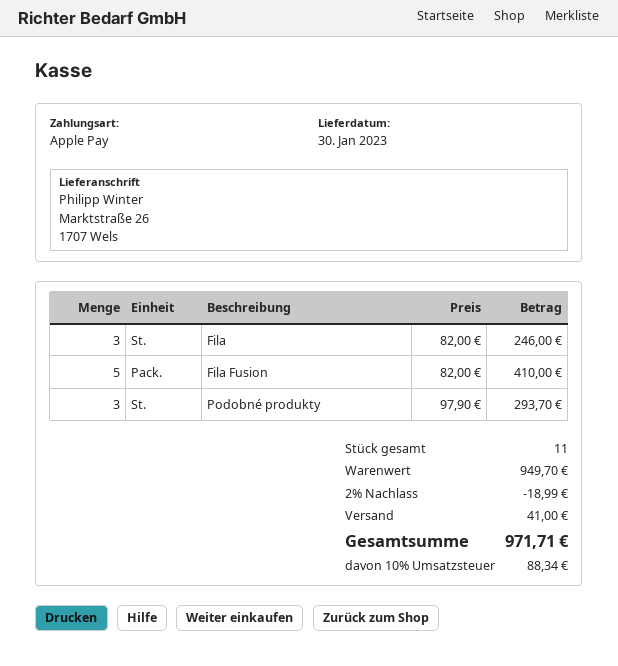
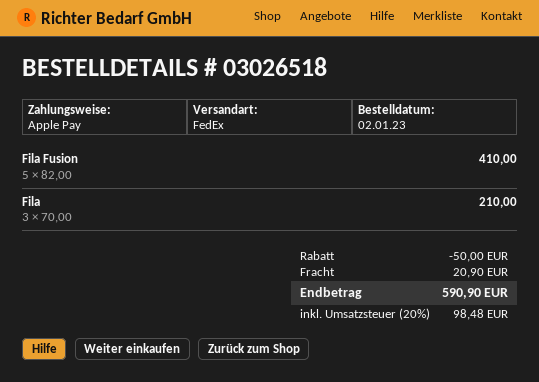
Fila: 3 x 82.00 = 246.00 -> 3 x 70.00 = 210.00
Podobné produkty: 3 x 97.90 = 293.70 -> none
discount: 18.99 -> 50.00
shipping: 41.00 -> 20.90
tax: 10% = 88.34 -> 20% = 98.48
total: 971.71 -> 590.90

